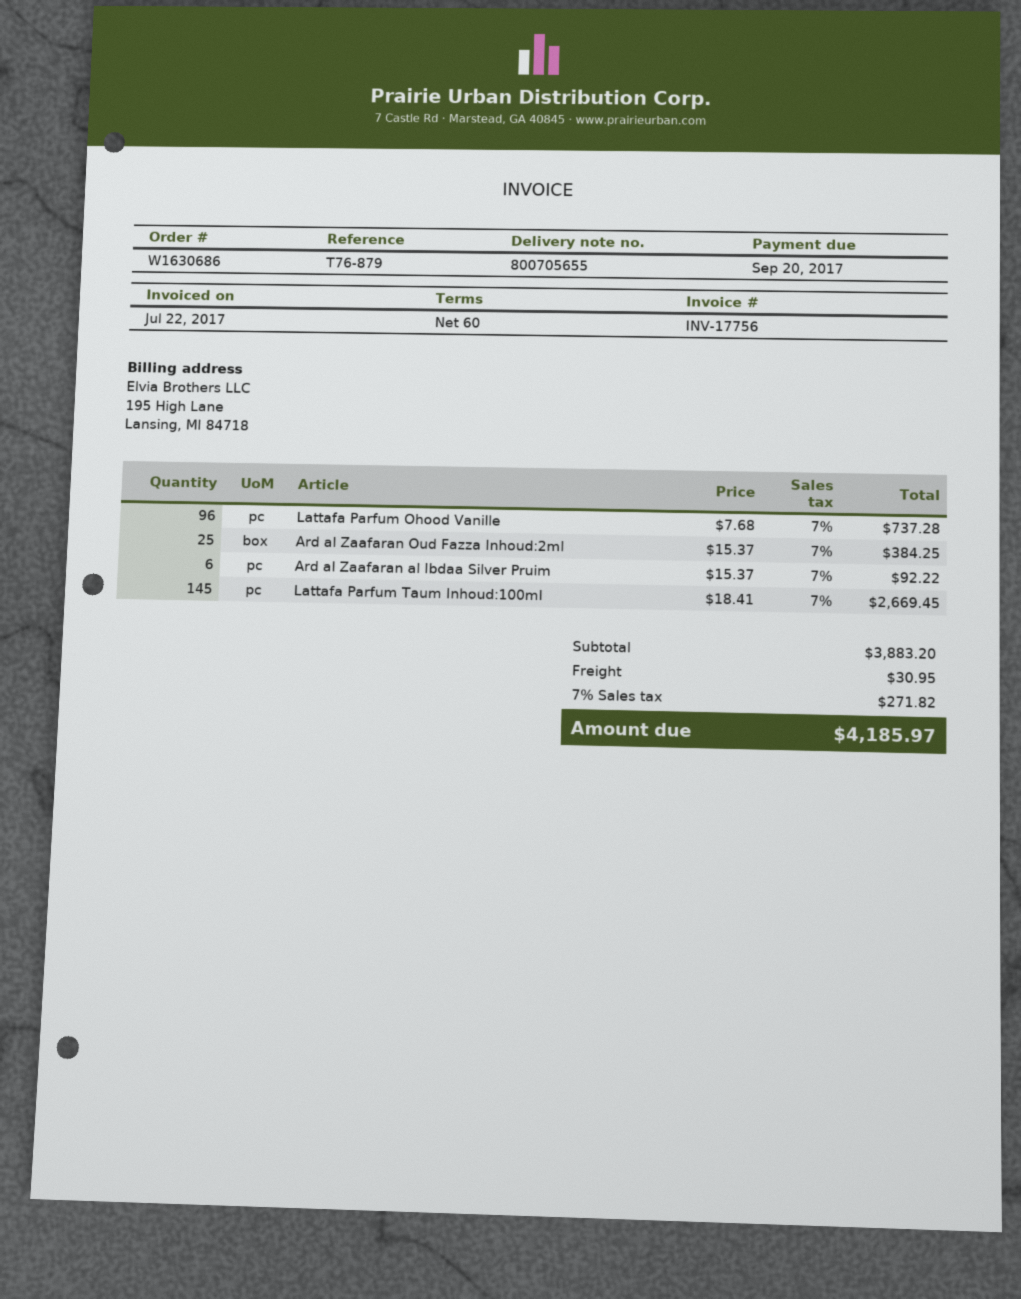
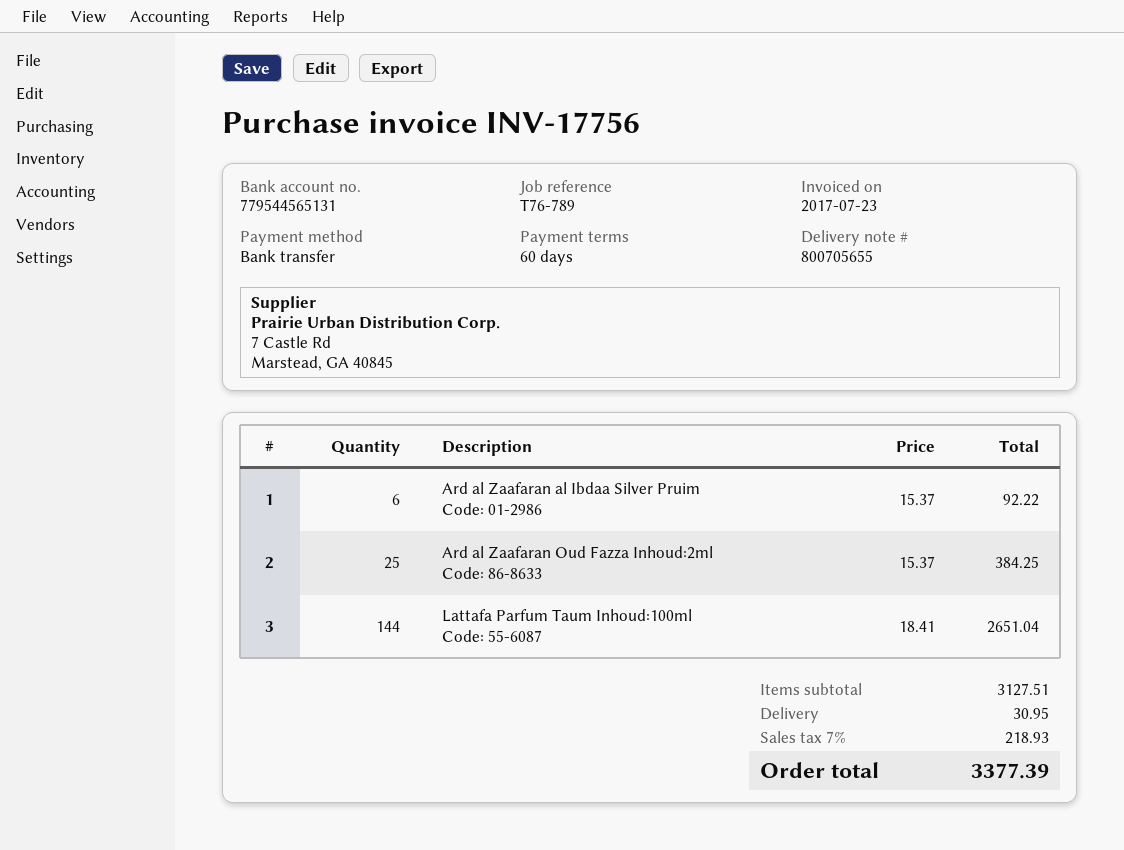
invoice date: 2017-07-22 -> 2017-07-23
reference: T76-879 -> T76-789
Lattafa Parfum Ohood Vanille: 96 x 7.68 = 737.28 -> none
Lattafa Parfum Taum Inhoud:100ml: 145 x 18.41 = 2669.45 -> 144 x 18.41 = 2651.04
subtotal: 3883.20 -> 3127.51
tax: 7% = 271.82 -> 7% = 218.93
total: 4185.97 -> 3377.39

